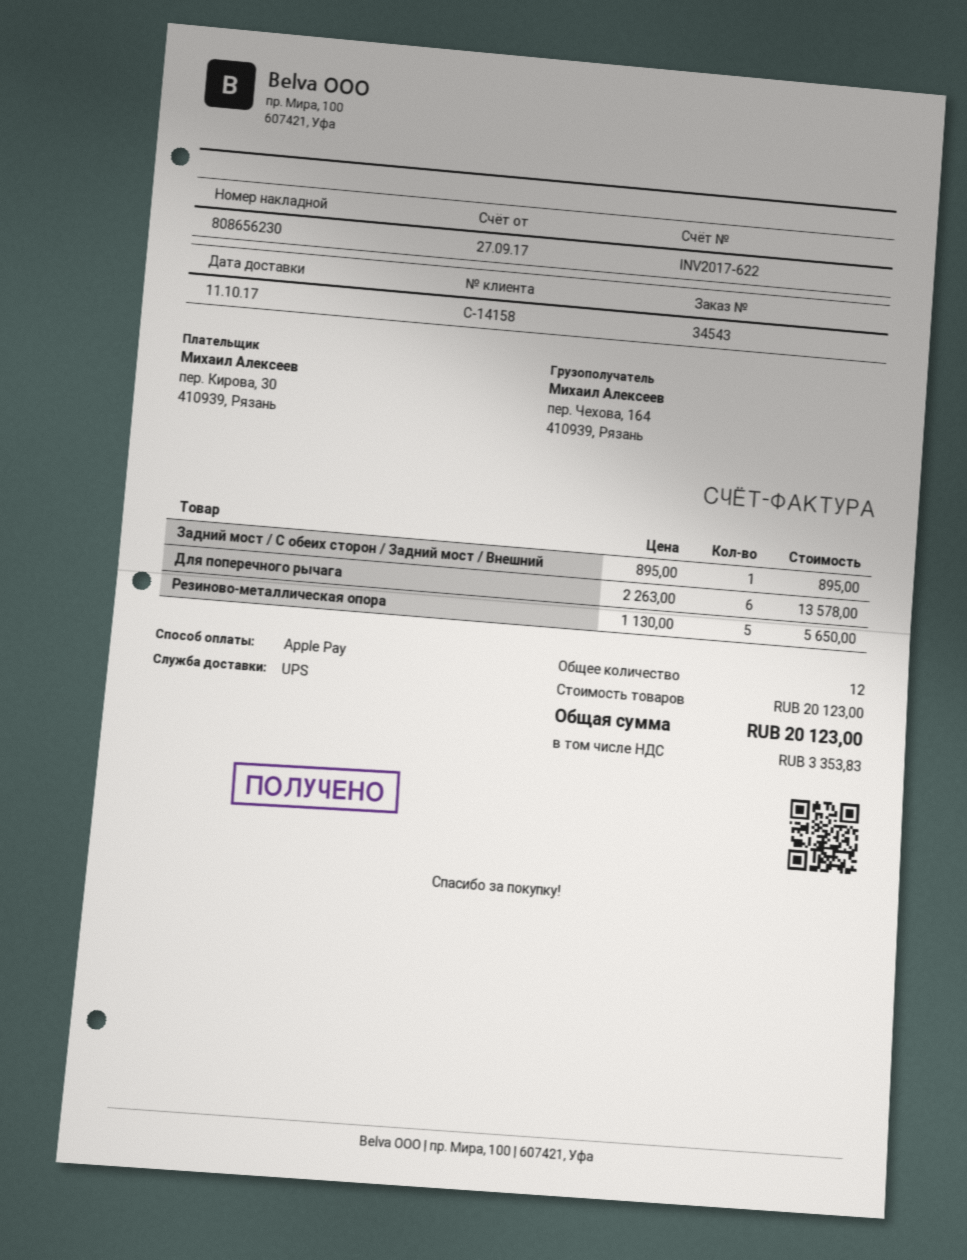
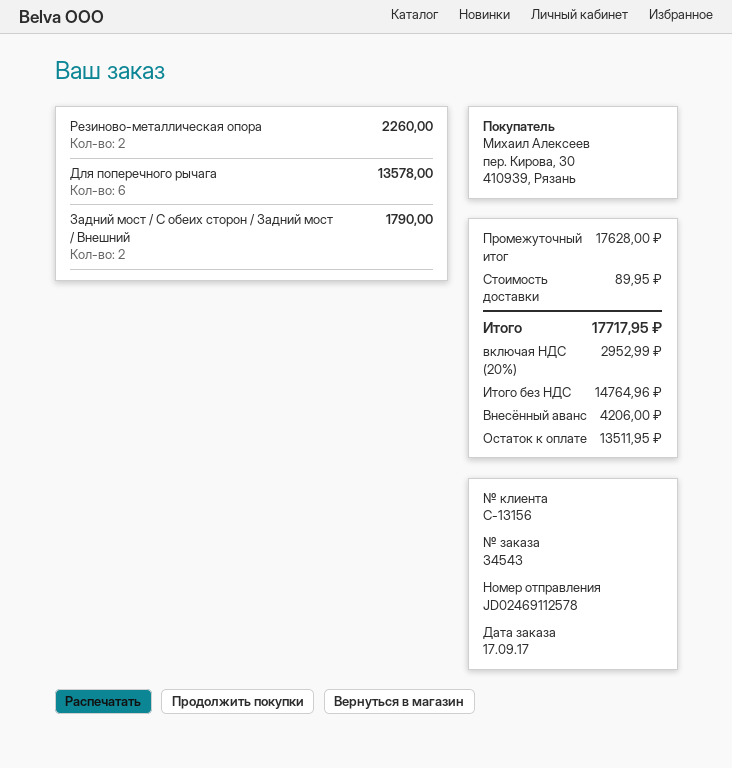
customer number: C-14158 -> C-13156
Задний мост / С обеих сторон / Задний мост / Внешний: 1 for 895.00 -> 2 for 1790.00
Резиново-металлическая опора: 5 for 5650.00 -> 2 for 2260.00
subtotal: 20123.00 -> 17628.00
shipping: none -> 89.95
tax: 3353.83 -> 2952.99
total: 20123.00 -> 17717.95

